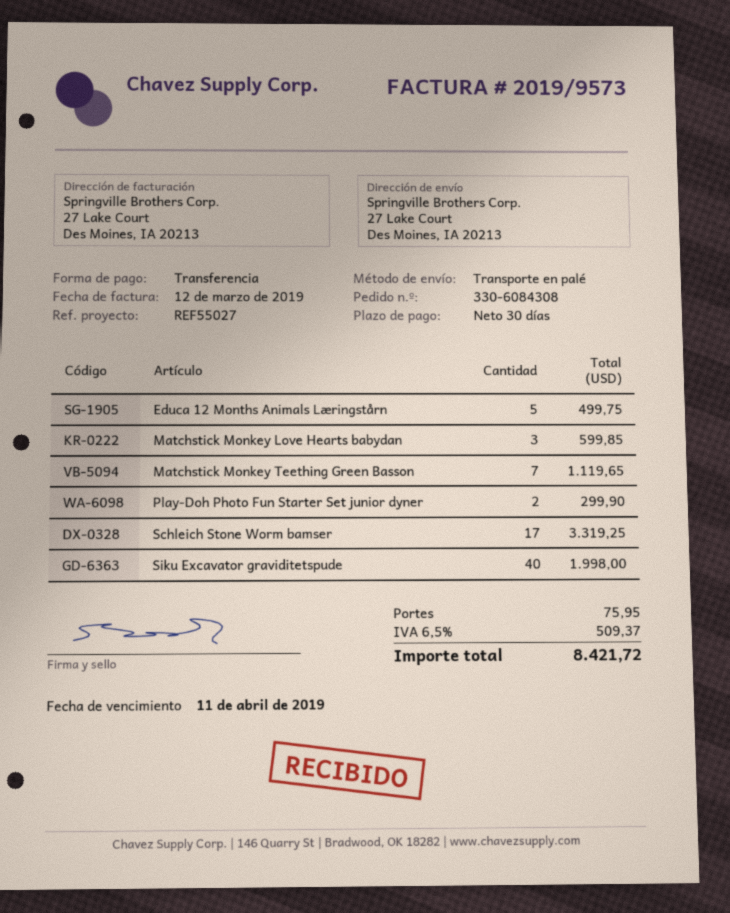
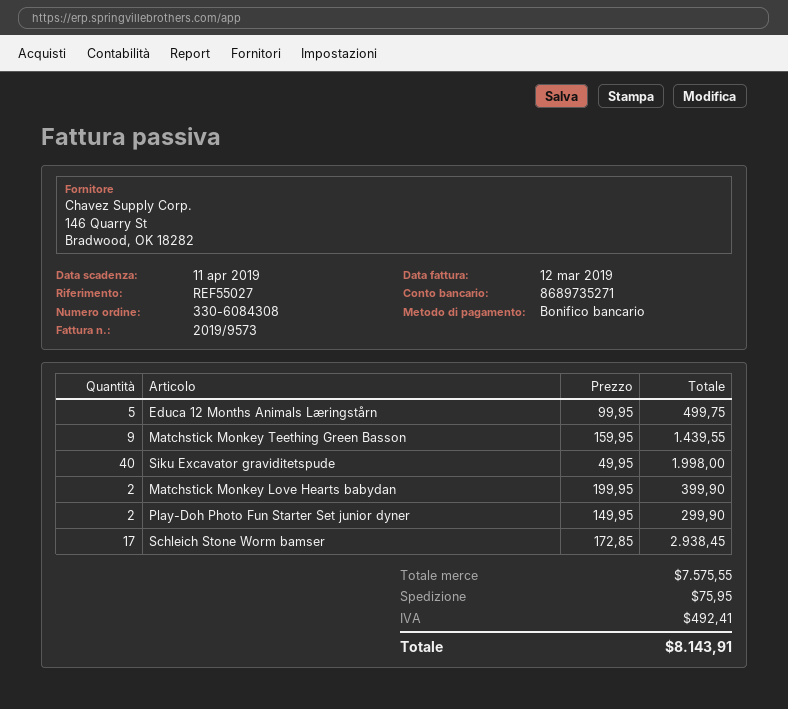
Matchstick Monkey Love Hearts babydan: 3 for 599.85 -> 2 for 399.90
Matchstick Monkey Teething Green Basson: 7 for 1119.65 -> 9 for 1439.55
Schleich Stone Worm bamser: 17 for 3319.25 -> 17 for 2938.45
tax: 509.37 -> 492.41
total: 8421.72 -> 8143.91

